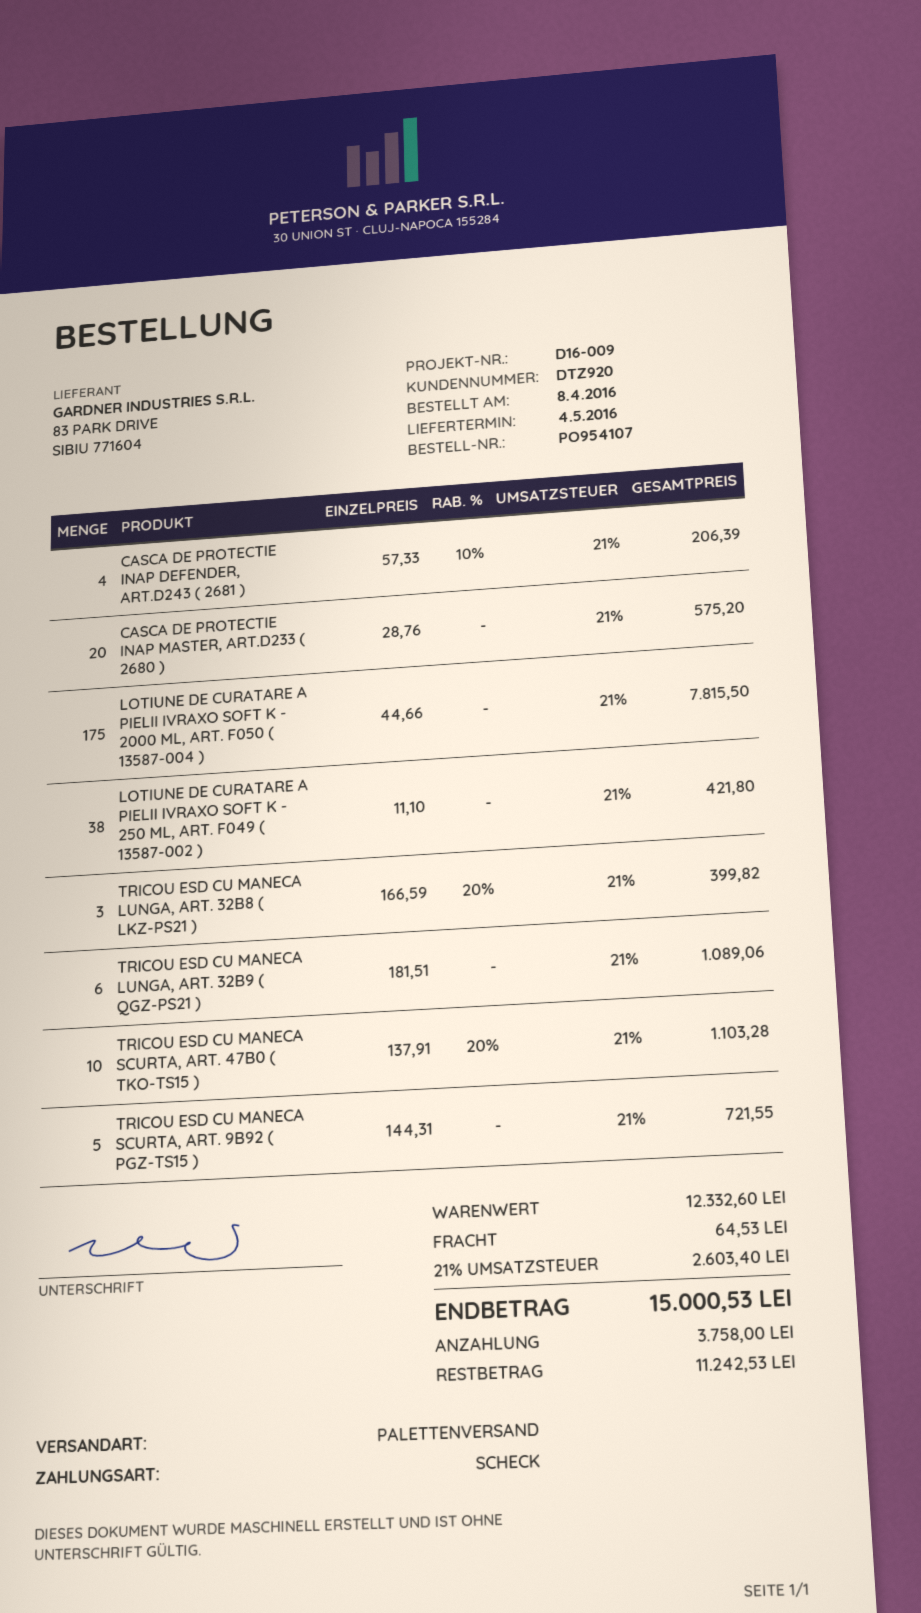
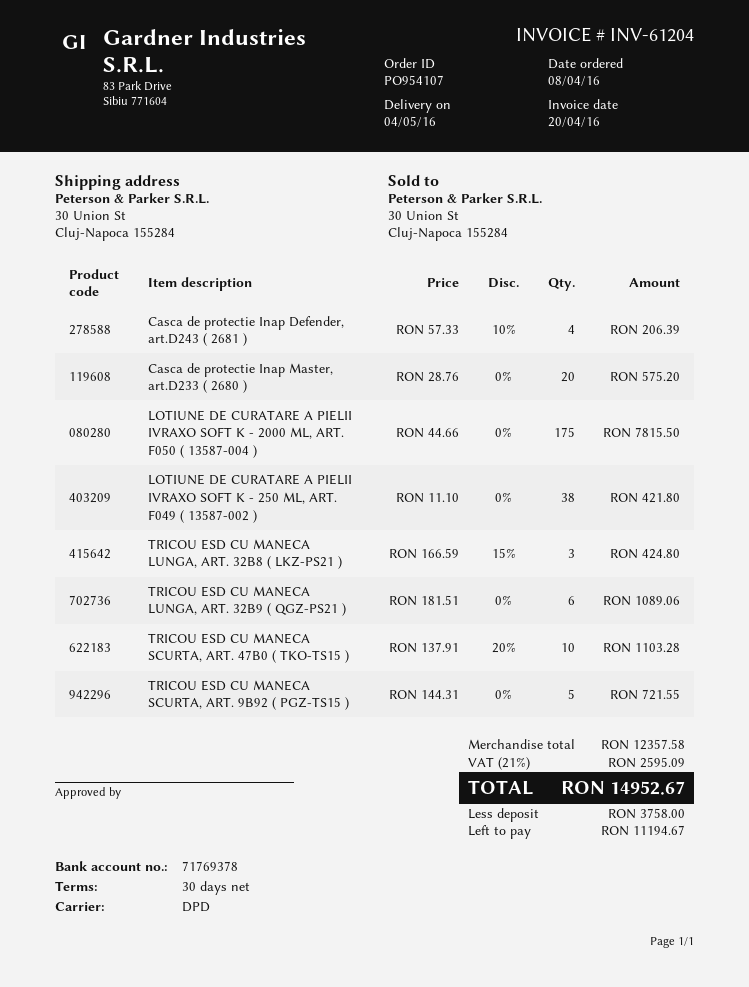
shipping method: pallet freight -> DPD
TRICOU ESD CU MANECA LUNGA, ART. 32B8 ( LKZ-PS21 ): 3 x 166.59 - 20% = 399.82 -> 3 x 166.59 - 15% = 424.80
subtotal: 12332.60 -> 12357.58
shipping: 64.53 -> none
tax: 21% = 2603.40 -> 21% = 2595.09
total: 15000.53 -> 14952.67
balance: 11242.53 -> 11194.67

